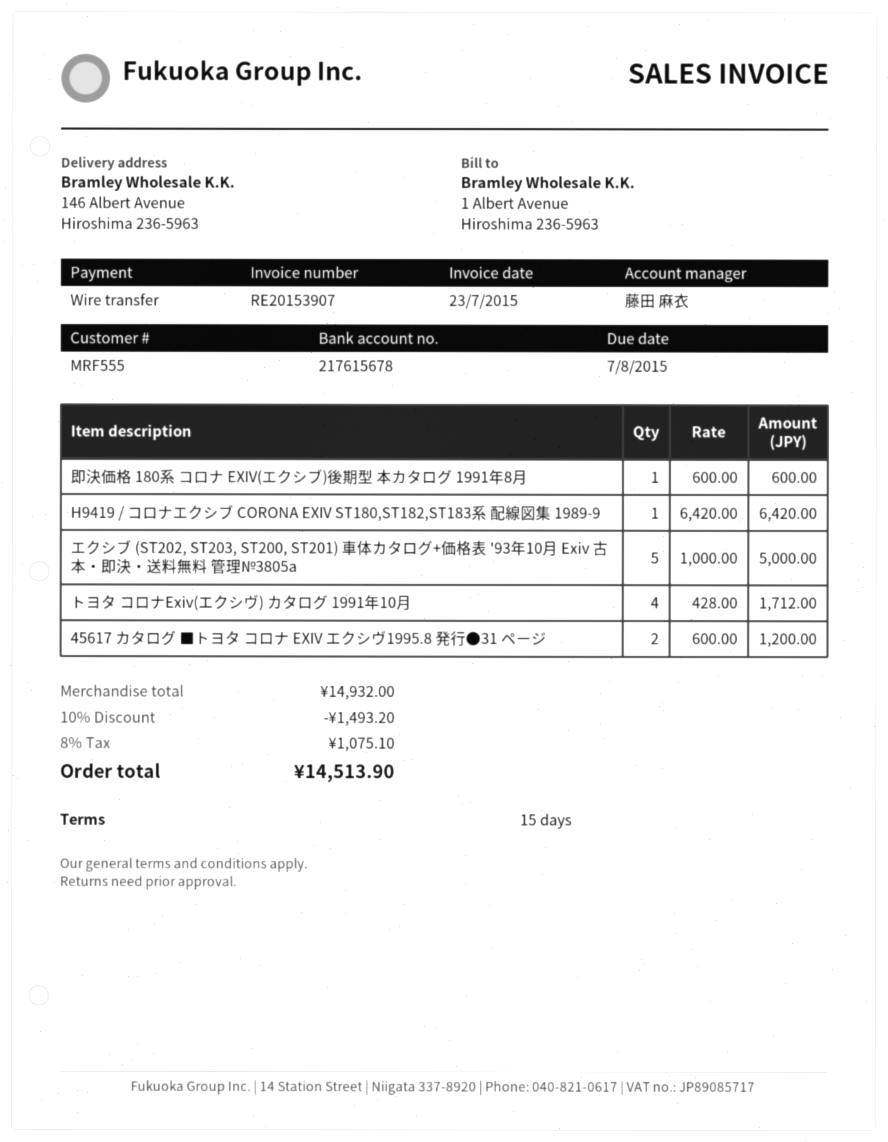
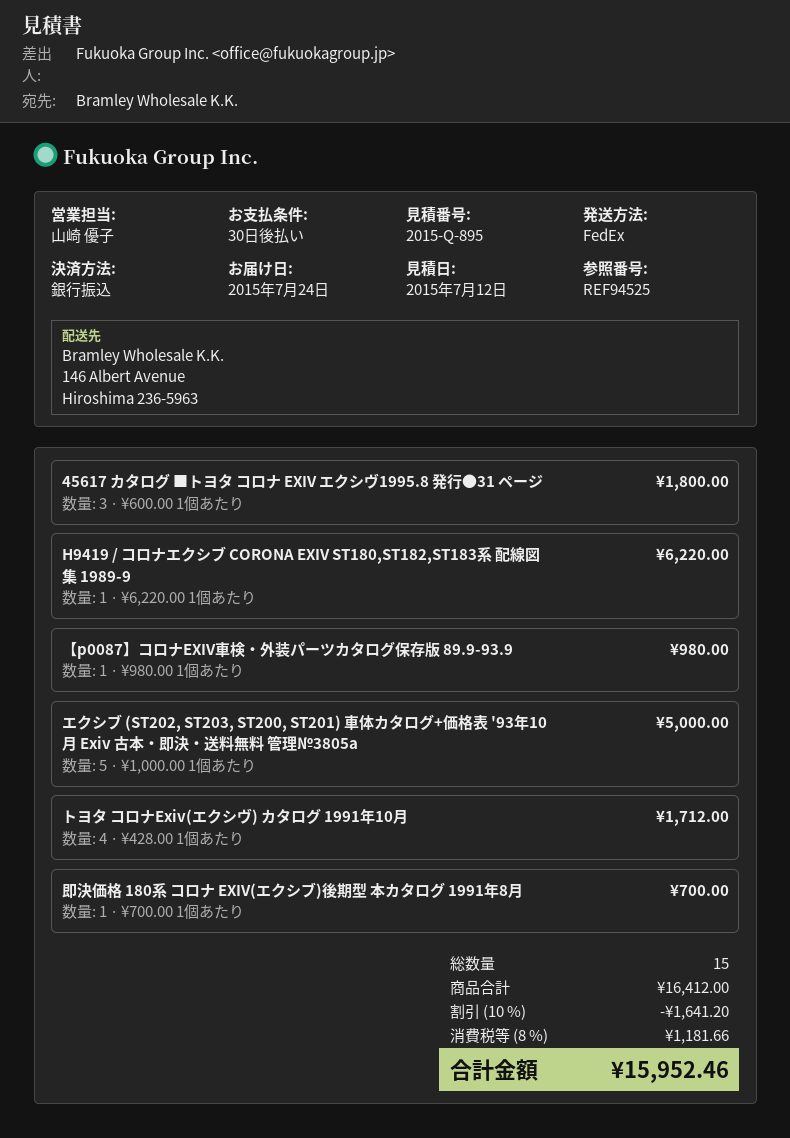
payment terms: 15 days -> 30 days
sales rep: 藤田 麻衣 -> 山崎 優子
即決価格 180系 コロナ EXIV(エクシブ)後期型 本カタログ 1991年8月: 1 x 600.00 = 600.00 -> 1 x 700.00 = 700.00
H9419 / コロナエクシブ CORONA EXIV ST180,ST182,ST183系 配線図集 1989-9: 1 x 6420.00 = 6420.00 -> 1 x 6220.00 = 6220.00
45617 カタログ ■トヨタ コロナ EXIV エクシヴ1995.8 発行●31 ページ: 2 x 600.00 = 1200.00 -> 3 x 600.00 = 1800.00
【p0087】コロナEXIV車検・外装パーツカタログ保存版 89.9-93.9: none -> 1 x 980.00 = 980.00
subtotal: 14932.00 -> 16412.00
discount: 10% = 1493.20 -> 10% = 1641.20
tax: 8% = 1075.10 -> 8% = 1181.66
total: 14513.90 -> 15952.46

